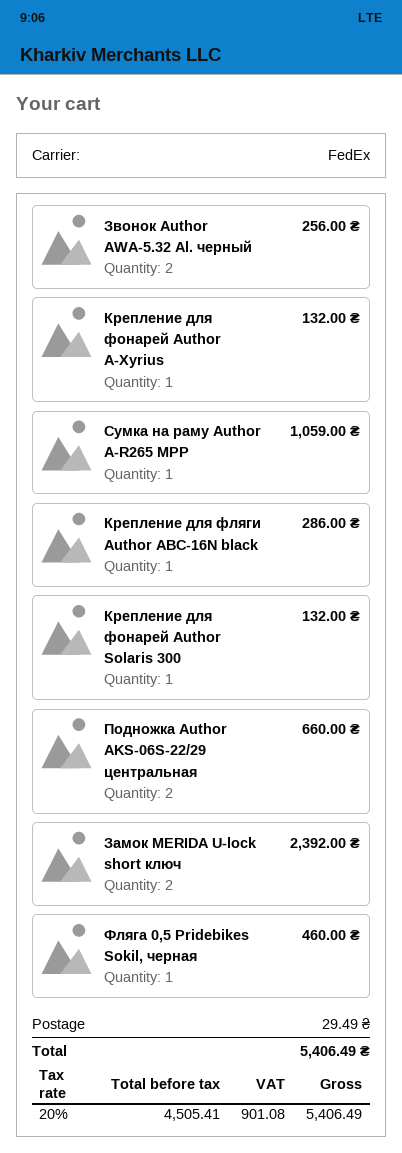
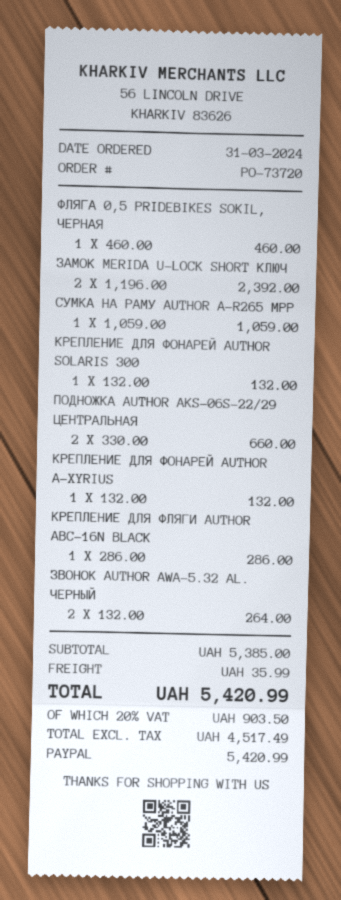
Звонок Author AWA-5.32 Al. черный: 2 for 256.00 -> 2 for 264.00
shipping: 29.49 -> 35.99
net: 4505.41 -> 4517.49
tax: 20% = 901.08 -> 20% = 903.50
total: 5406.49 -> 5420.99

